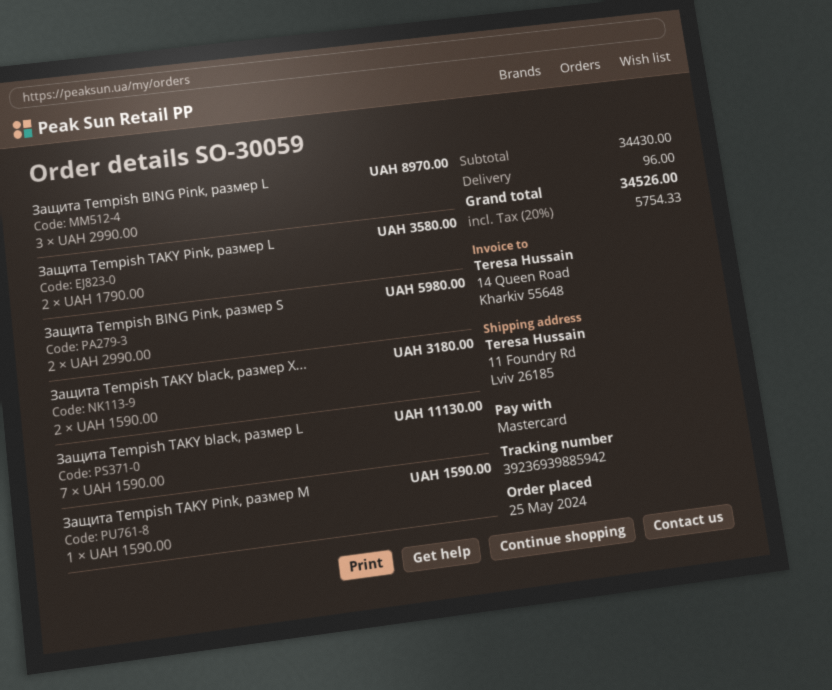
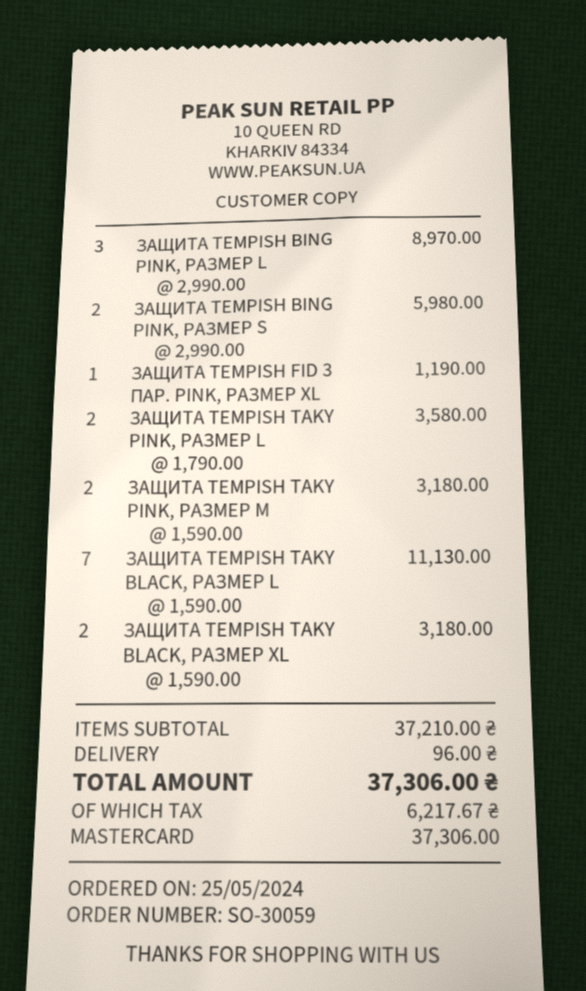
Защита Tempish TAKY Pink, размер M: 1 x 1590.00 = 1590.00 -> 2 x 1590.00 = 3180.00
ЗАЩИТА TEMPISH FID 3 ПАР. PINK, РАЗМЕР XL: none -> 1 x 1190.00 = 1190.00
subtotal: 34430.00 -> 37210.00
tax: 5754.33 -> 6217.67
total: 34526.00 -> 37306.00

